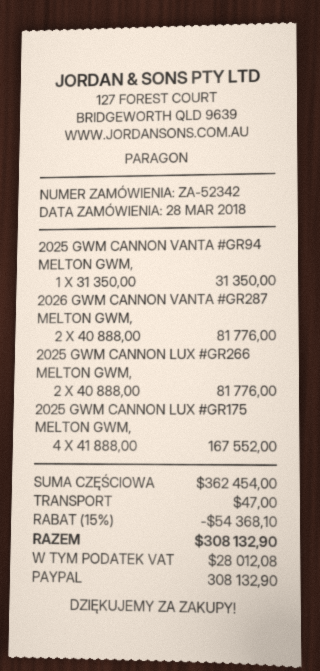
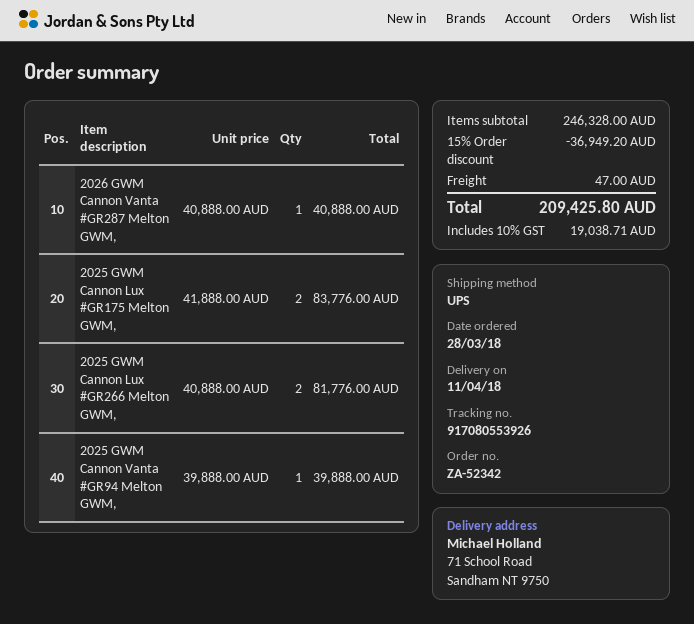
2025 GWM CANNON VANTA #GR94 MELTON GWM,: 1 x 31350.00 = 31350.00 -> 1 x 39888.00 = 39888.00
2026 GWM CANNON VANTA #GR287 MELTON GWM,: 2 x 40888.00 = 81776.00 -> 1 x 40888.00 = 40888.00
2025 GWM CANNON LUX #GR175 MELTON GWM,: 4 x 41888.00 = 167552.00 -> 2 x 41888.00 = 83776.00
subtotal: 362454.00 -> 246328.00
discount: 15% = 54368.10 -> 15% = 36949.20
tax: 28012.08 -> 19038.71
total: 308132.90 -> 209425.80

